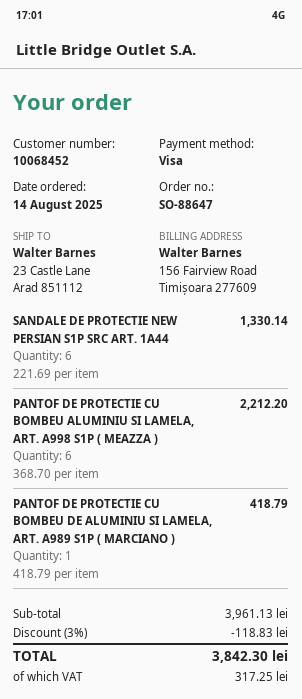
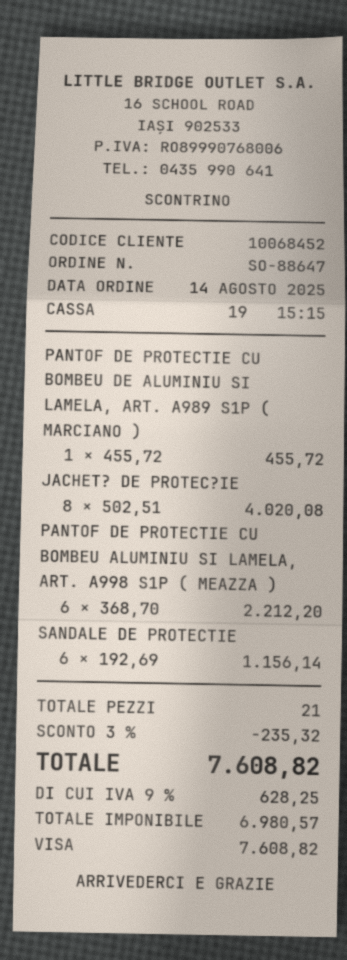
SANDALE DE PROTECTIE NEW PERSIAN S1P SRC ART. 1A44: 6 x 221.69 = 1330.14 -> 6 x 192.69 = 1156.14
PANTOF DE PROTECTIE CU BOMBEU DE ALUMINIU SI LAMELA, ART. A989 S1P ( MARCIANO ): 1 x 418.79 = 418.79 -> 1 x 455.72 = 455.72
JACHET? DE PROTEC?IE: none -> 8 x 502.51 = 4020.08
discount: 3% = 118.83 -> 3% = 235.32
tax: 317.25 -> 628.25
total: 3842.30 -> 7608.82

